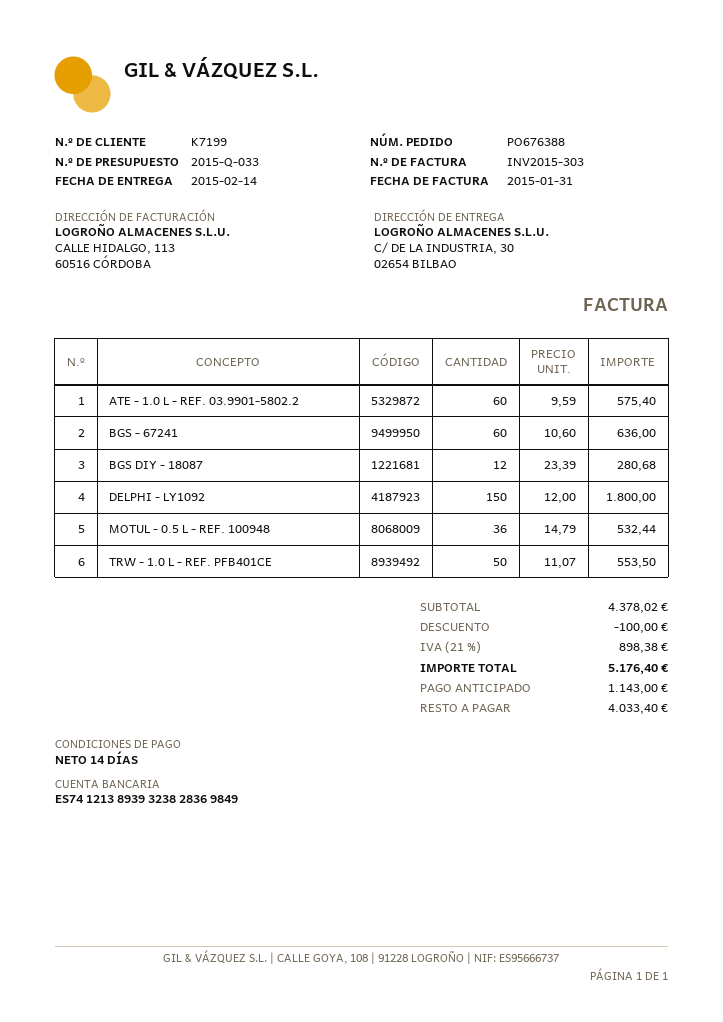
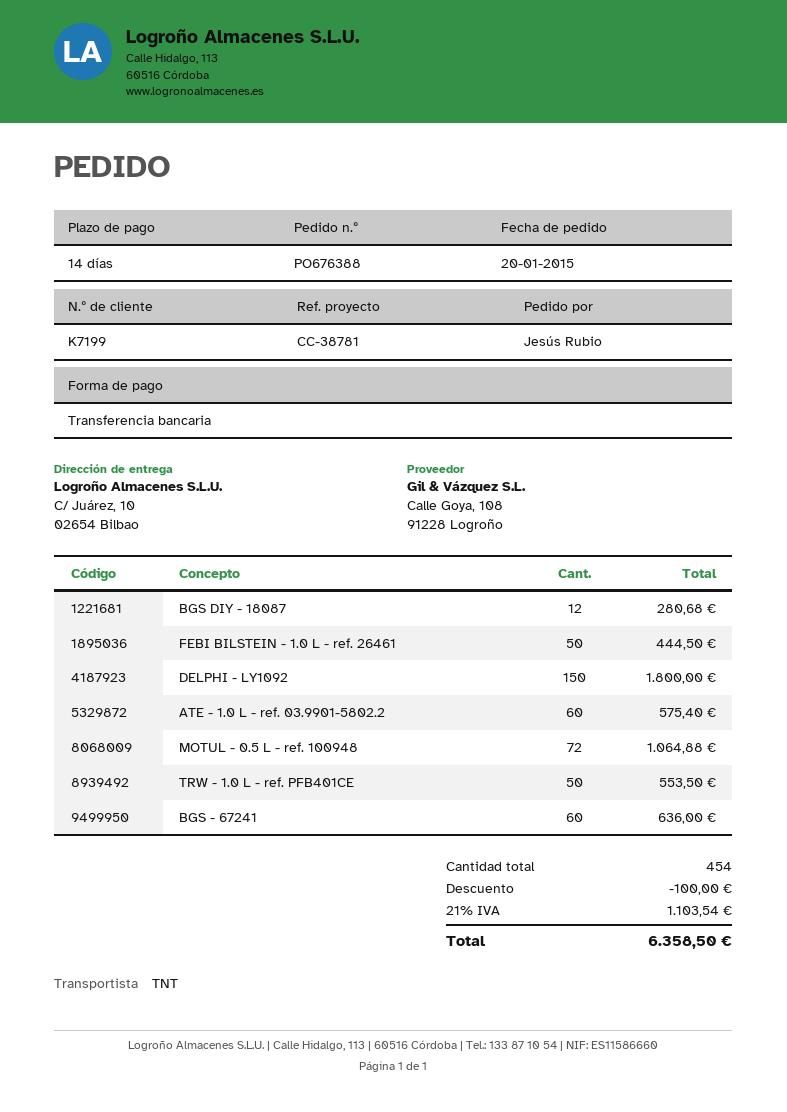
ship to: C/ DE LA INDUSTRIA, 30, 02654 BILBAO -> C/ Juárez, 10, 02654 Bilbao
MOTUL - 0.5 L - REF. 100948: 36 for 532.44 -> 72 for 1064.88
FEBI BILSTEIN - 1.0 L - ref. 26461: none -> 50 for 444.50
tax: 21% = 898.38 -> 21% = 1103.54
total: 5176.40 -> 6358.50

